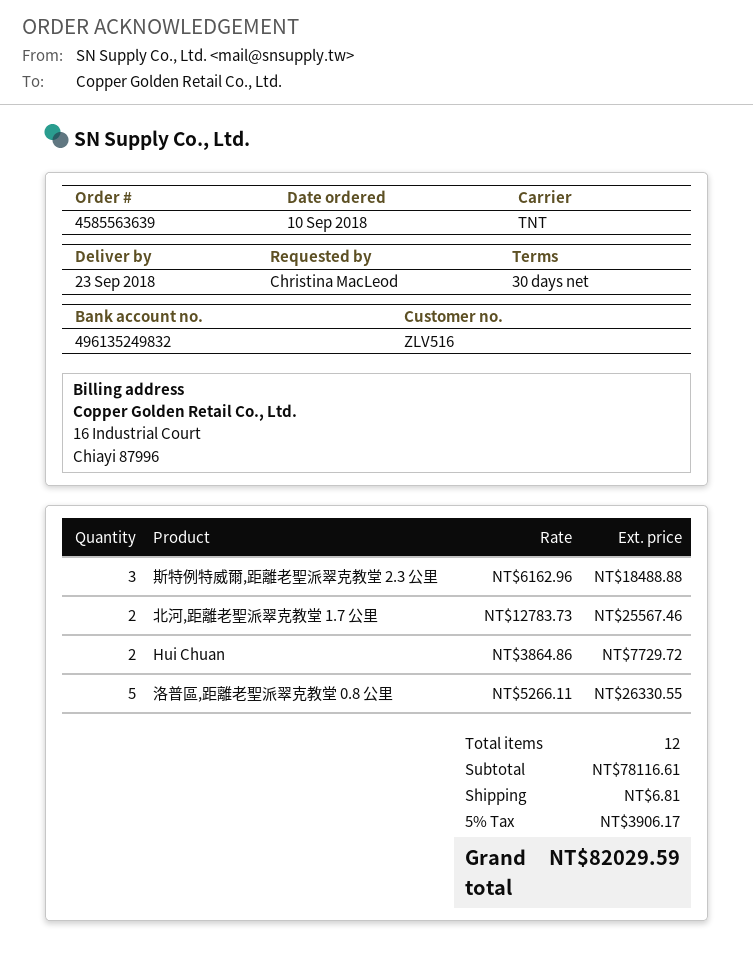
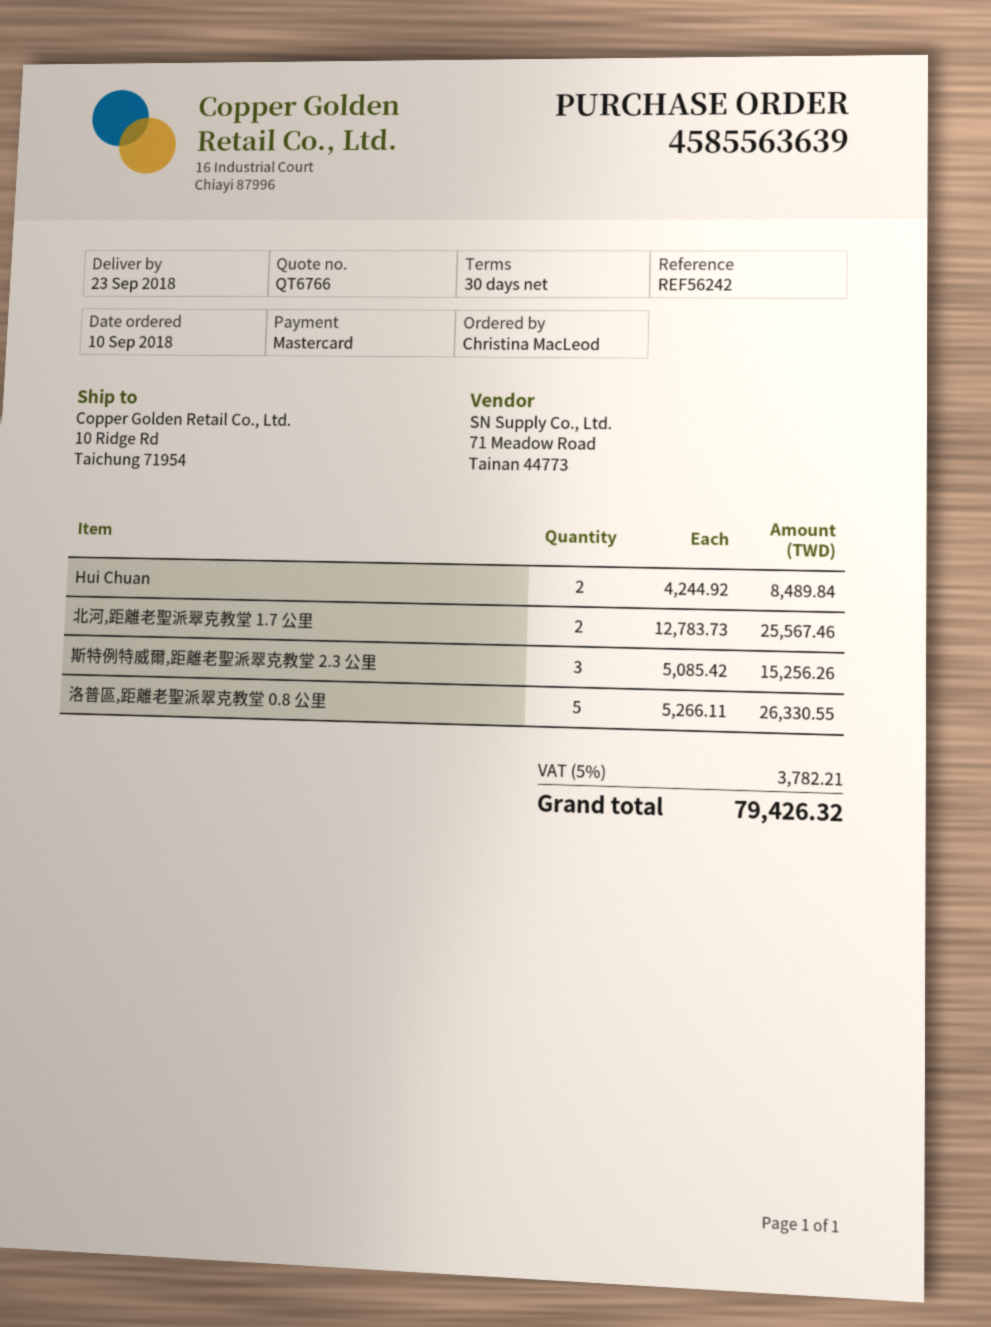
斯特例特威爾,距離老聖派翠克教堂 2.3 公里: 3 x 6162.96 = 18488.88 -> 3 x 5085.42 = 15256.26
Hui Chuan: 2 x 3864.86 = 7729.72 -> 2 x 4244.92 = 8489.84
shipping: 6.81 -> none
tax: 5% = 3906.17 -> 5% = 3782.21
total: 82029.59 -> 79426.32

